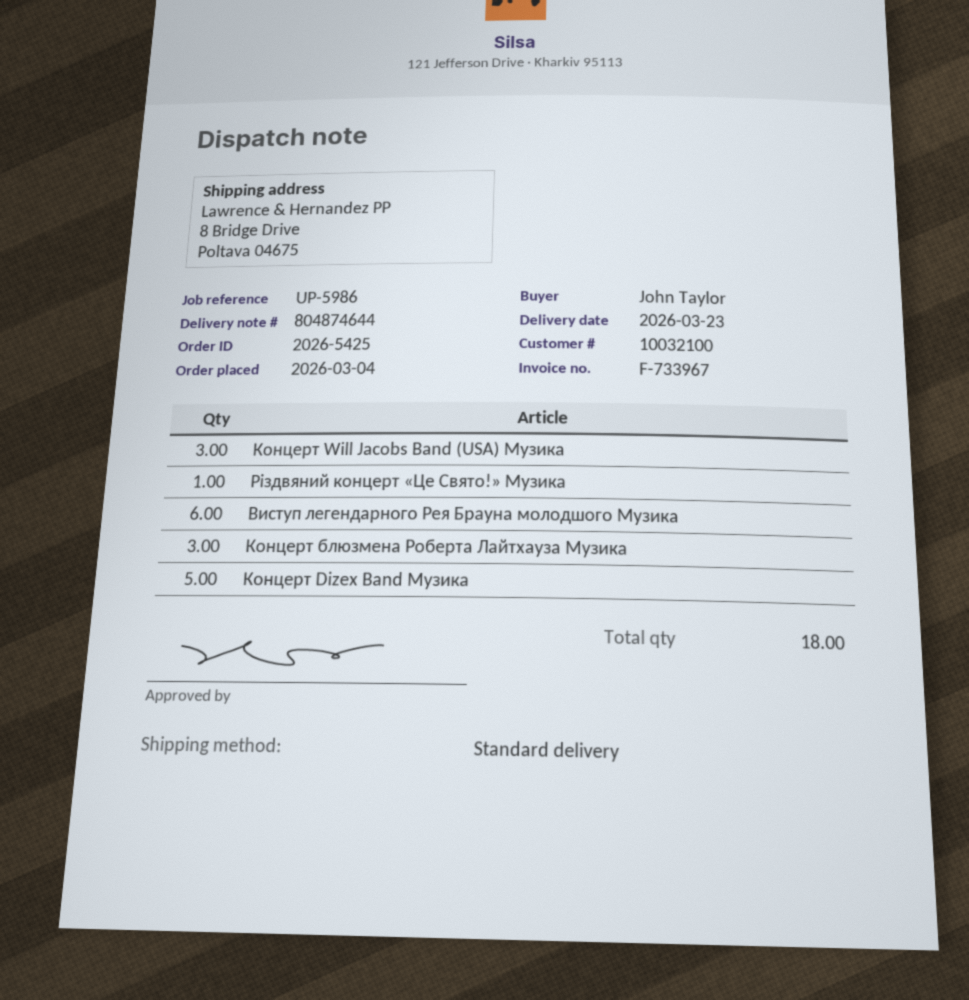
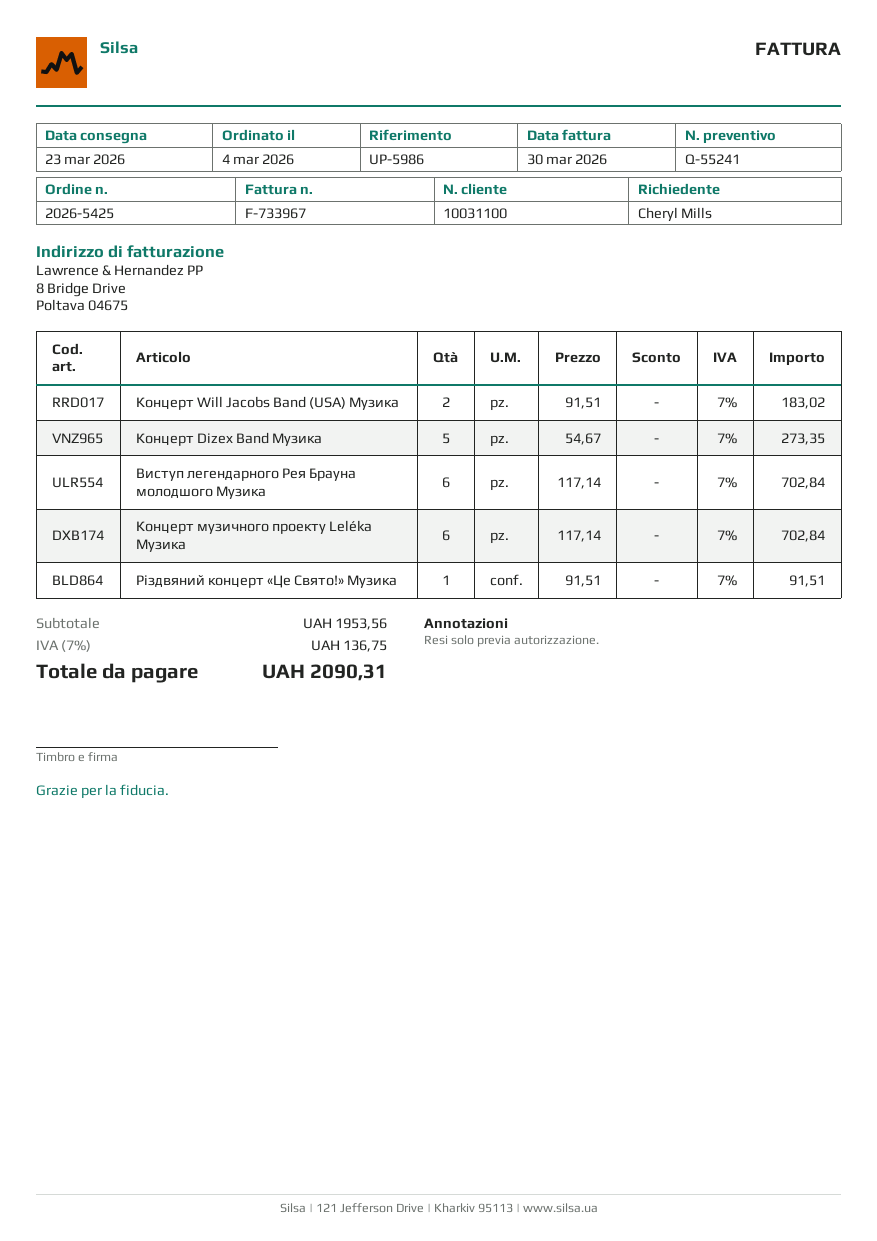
customer number: 10032100 -> 10031100
ordered by: John Taylor -> Cheryl Mills
Концерт Will Jacobs Band (USA) Музика: 3 -> 2
Концерт блюзмена Роберта Лайтхауза Музика: 3 -> none
Концерт музичного проекту Leléka Музика: none -> 6

